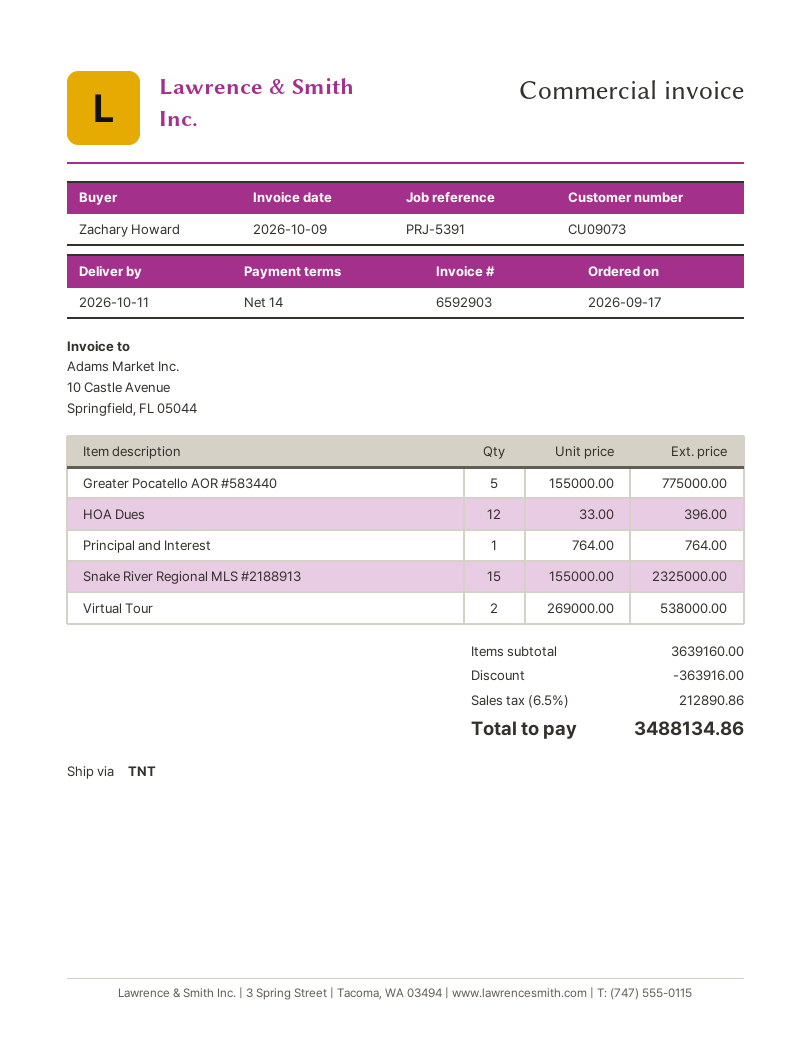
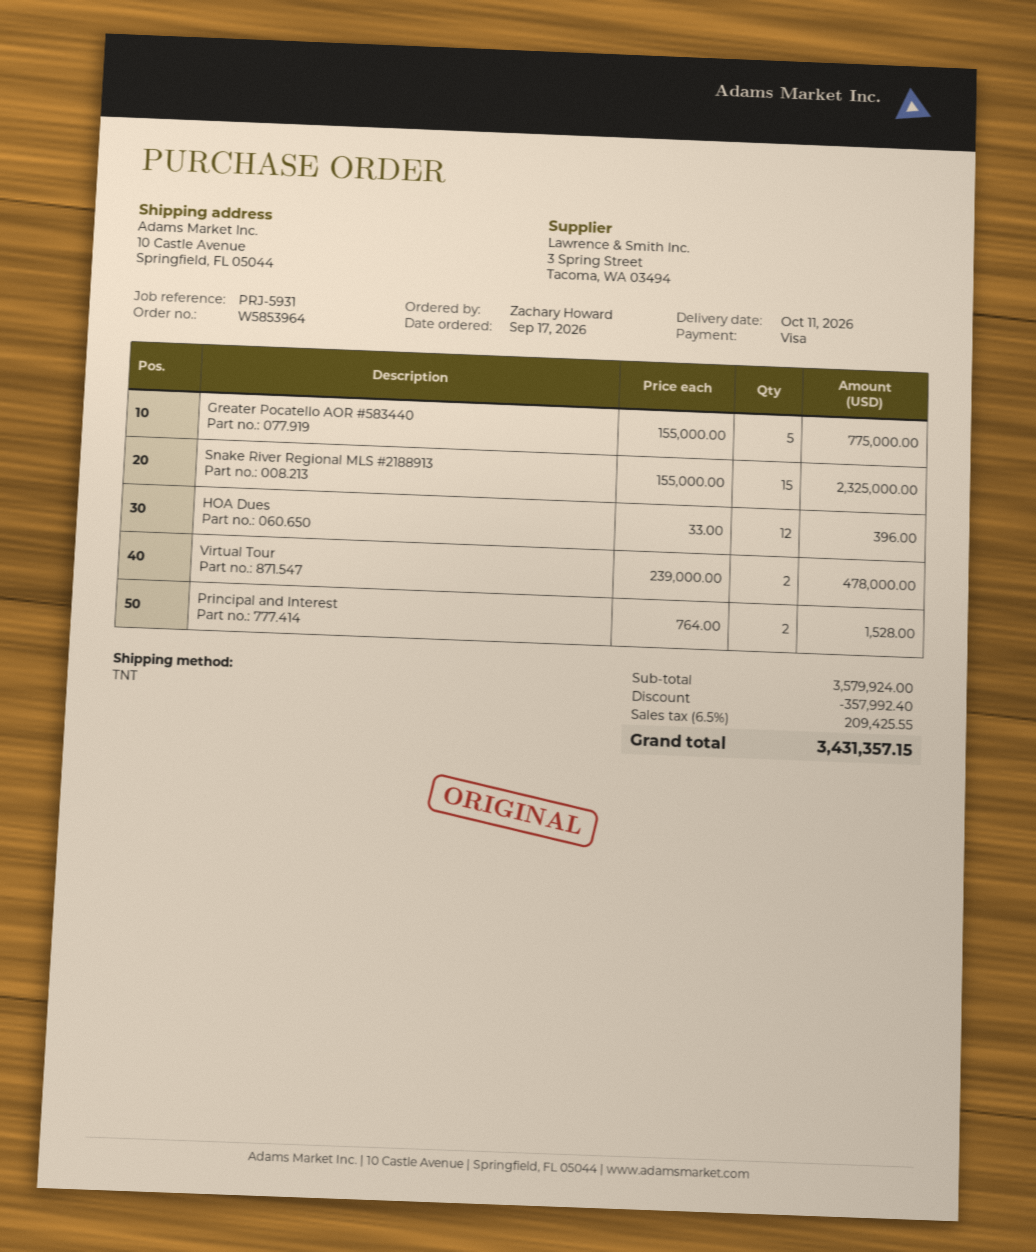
reference: PRJ-5391 -> PRJ-5931
Principal and Interest: 1 x 764.00 = 764.00 -> 2 x 764.00 = 1528.00
Virtual Tour: 2 x 269000.00 = 538000.00 -> 2 x 239000.00 = 478000.00
subtotal: 3639160.00 -> 3579924.00
discount: 363916.00 -> 357992.40
tax: 6.5% = 212890.86 -> 6.5% = 209425.55
total: 3488134.86 -> 3431357.15

